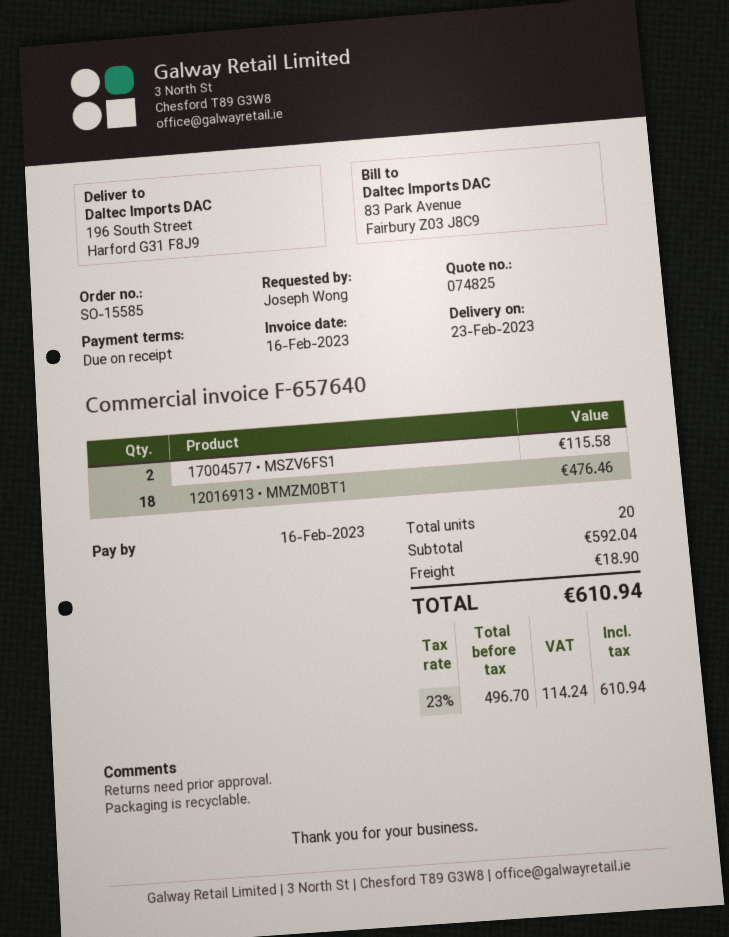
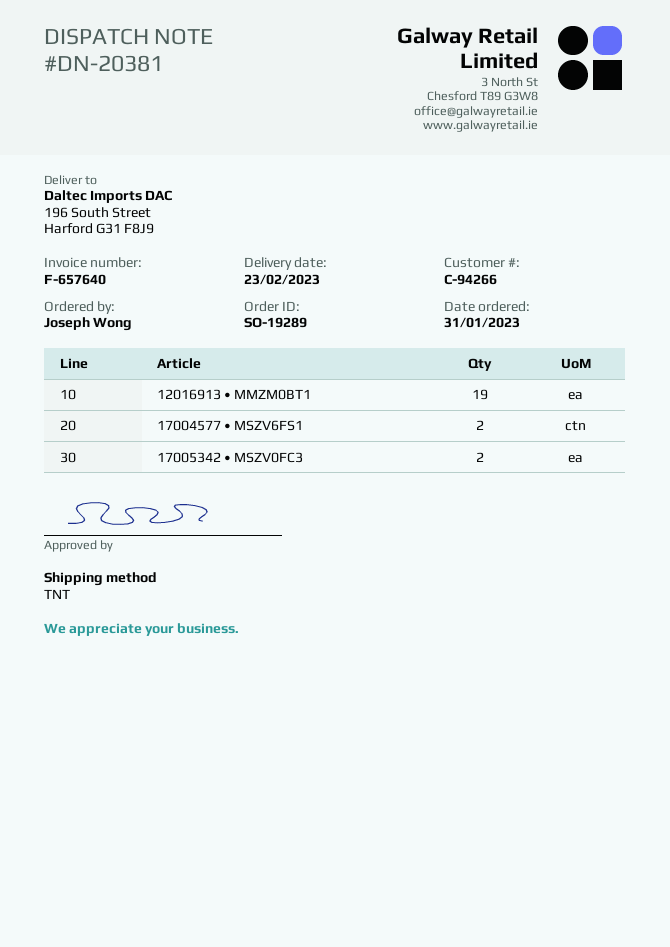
order number: SO-15585 -> SO-19289
12016913 • MMZM0BT1: 18 -> 19
17005342 • MSZV0FC3: none -> 2

